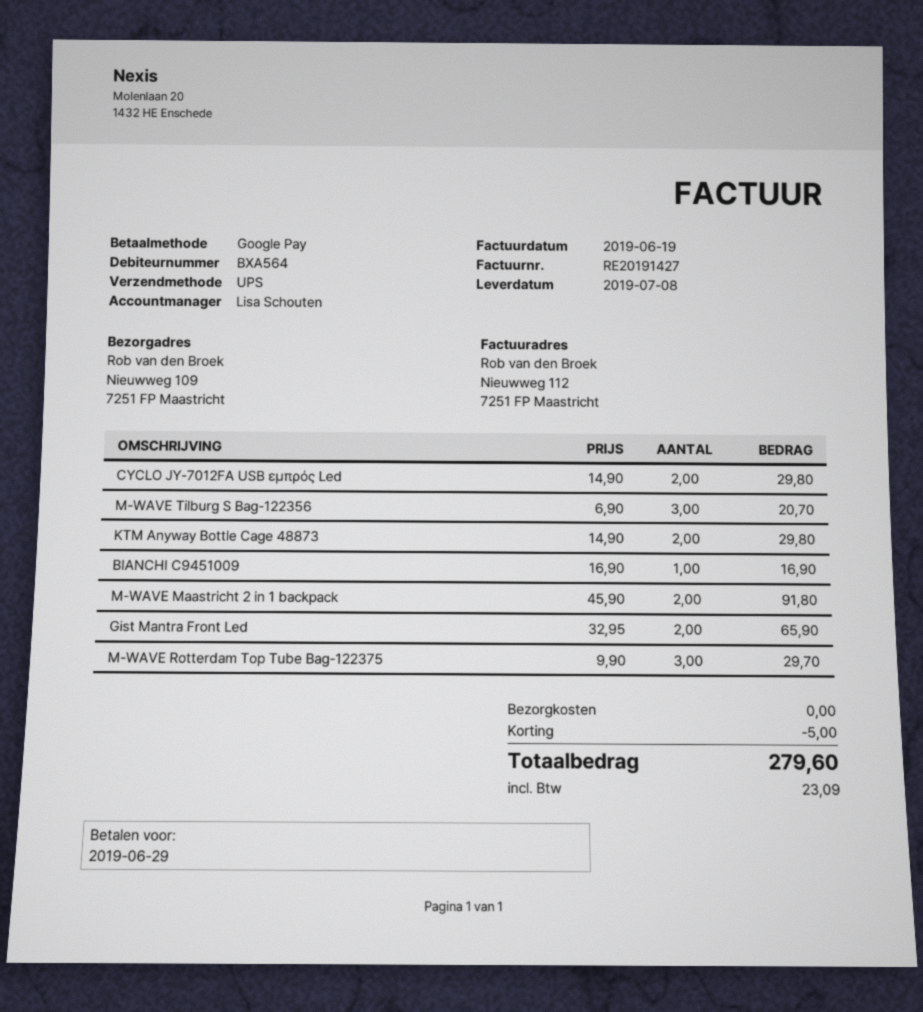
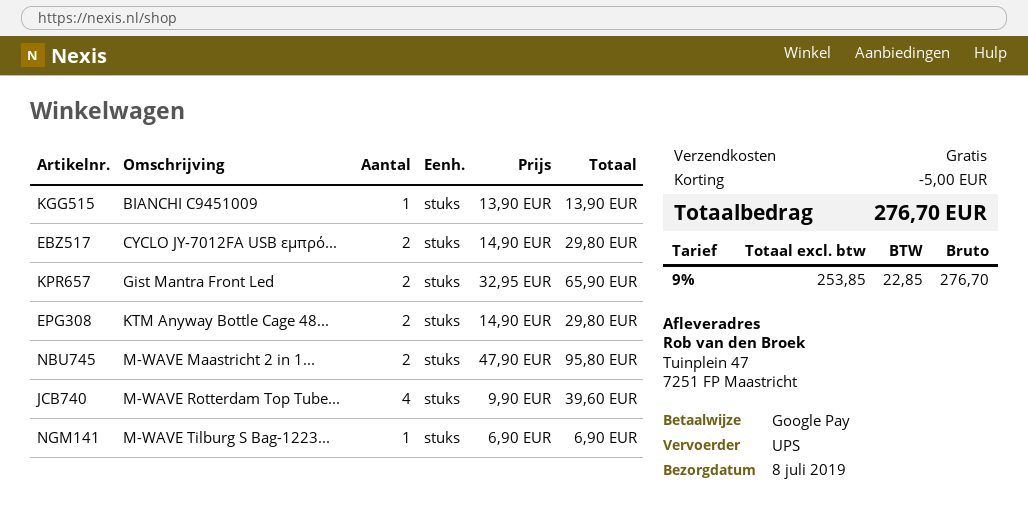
ship to: Nieuwweg 109, 7251 FP Maastricht -> Tuinplein 47, 7251 FP Maastricht
M-WAVE Tilburg S Bag-122356: 3 x 6.90 = 20.70 -> 1 x 6.90 = 6.90
BIANCHI C9451009: 1 x 16.90 = 16.90 -> 1 x 13.90 = 13.90
M-WAVE Maastricht 2 in 1 backpack: 2 x 45.90 = 91.80 -> 2 x 47.90 = 95.80
M-WAVE Rotterdam Top Tube Bag-122375: 3 x 9.90 = 29.70 -> 4 x 9.90 = 39.60
tax: 23.09 -> 22.85
total: 279.60 -> 276.70

